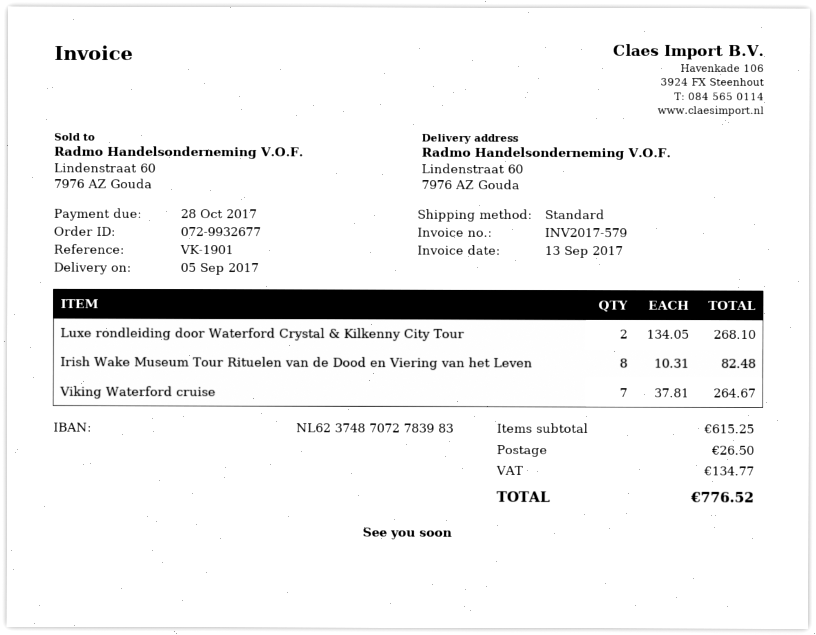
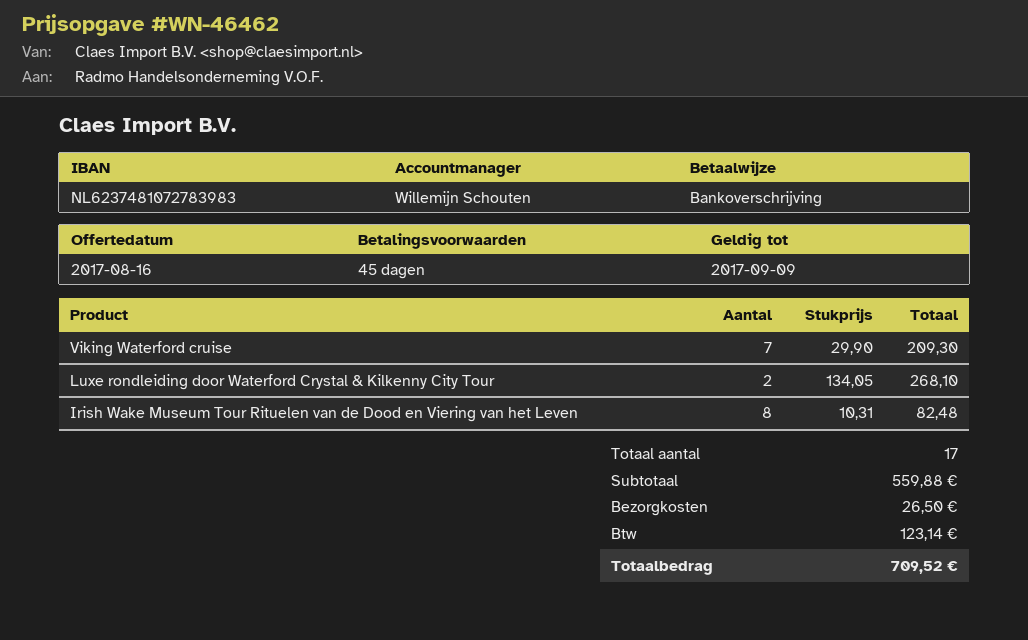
bank account: NL6237487072783983 -> NL6237481072783983
Viking Waterford cruise: 7 x 37.81 = 264.67 -> 7 x 29.90 = 209.30
subtotal: 615.25 -> 559.88
tax: 134.77 -> 123.14
total: 776.52 -> 709.52

